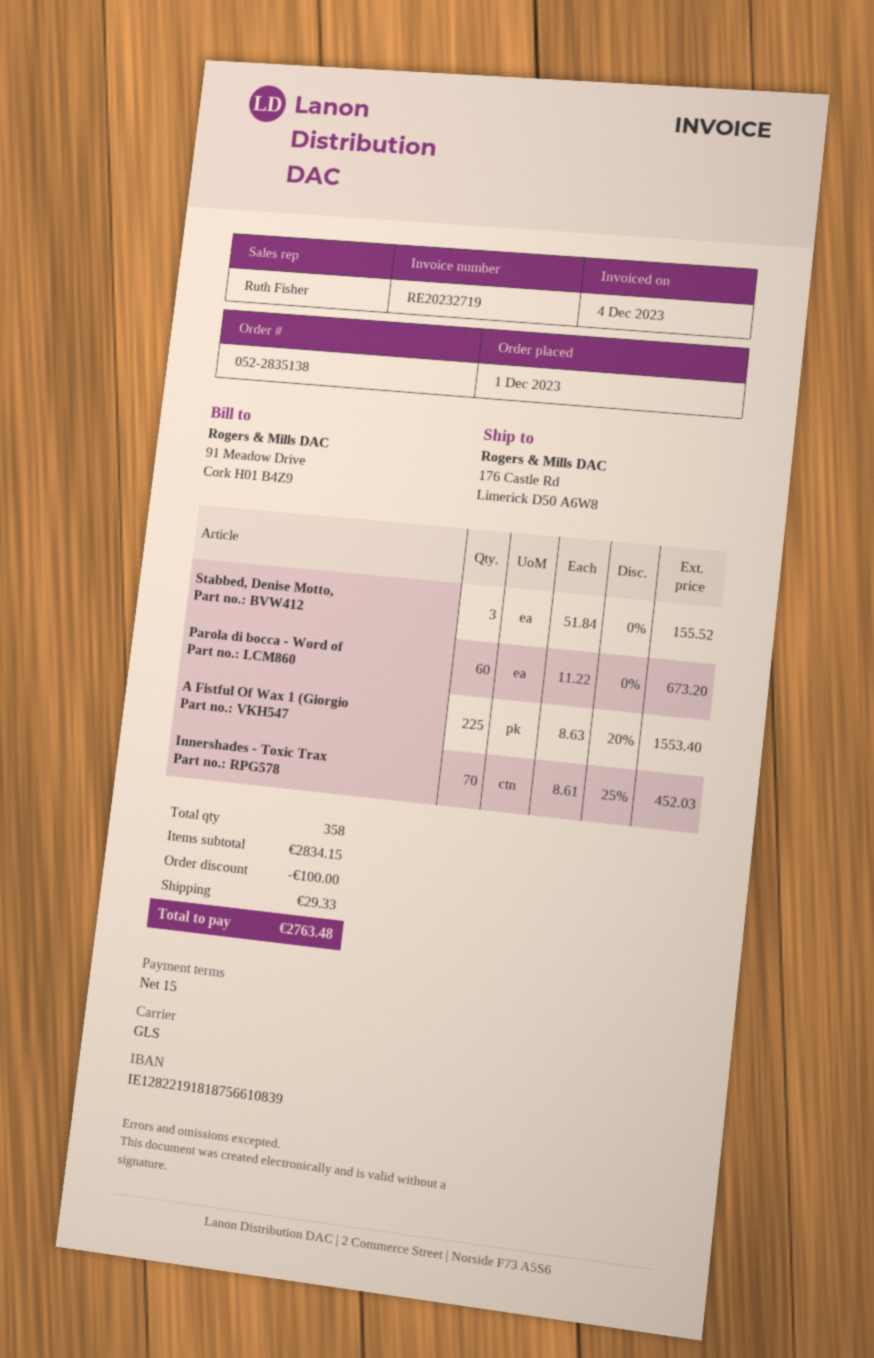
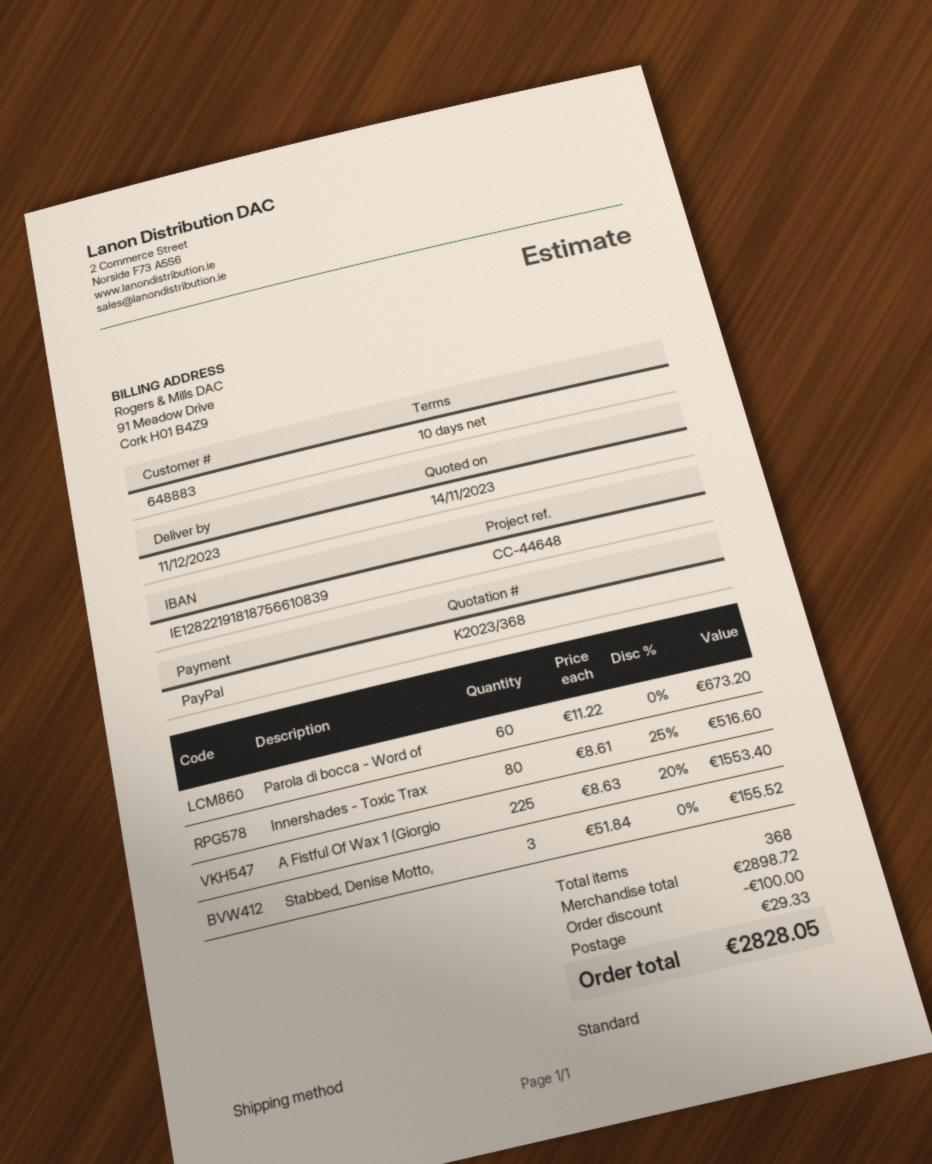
payment terms: 15 days -> 10 days
shipping method: GLS -> standard
Innershades - Toxic Trax: 70 x 8.61 - 25% = 452.03 -> 80 x 8.61 - 25% = 516.60
total quantity: 358 -> 368
subtotal: 2834.15 -> 2898.72
total: 2763.48 -> 2828.05

